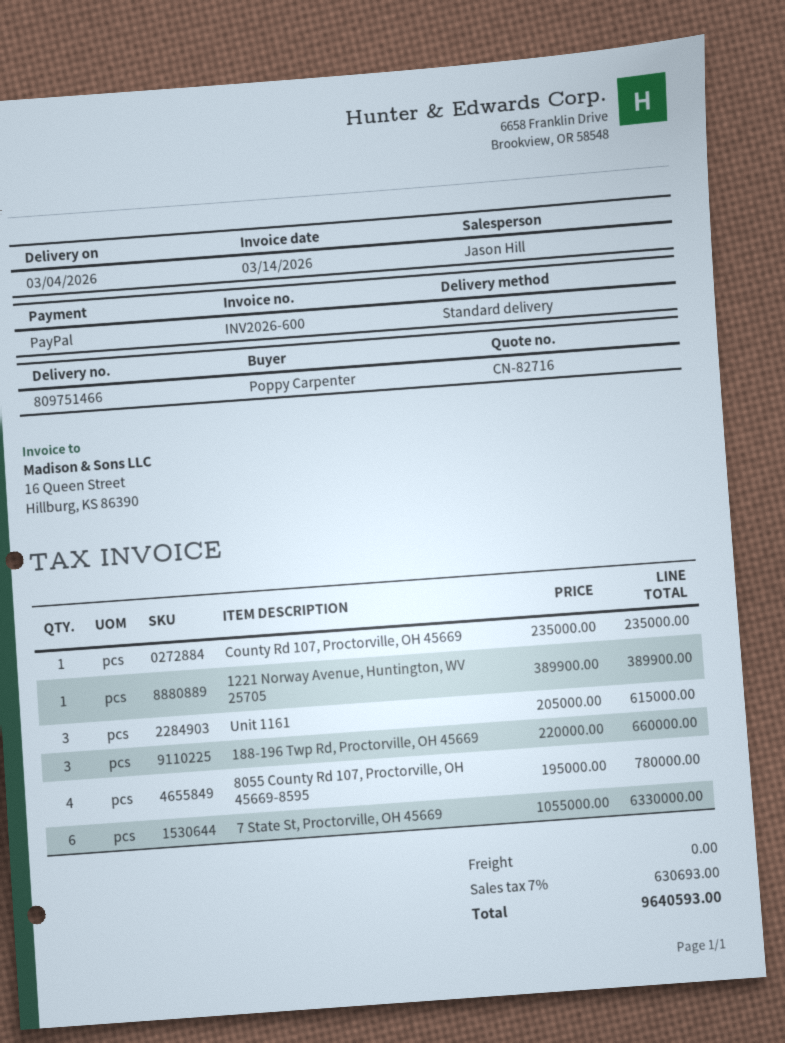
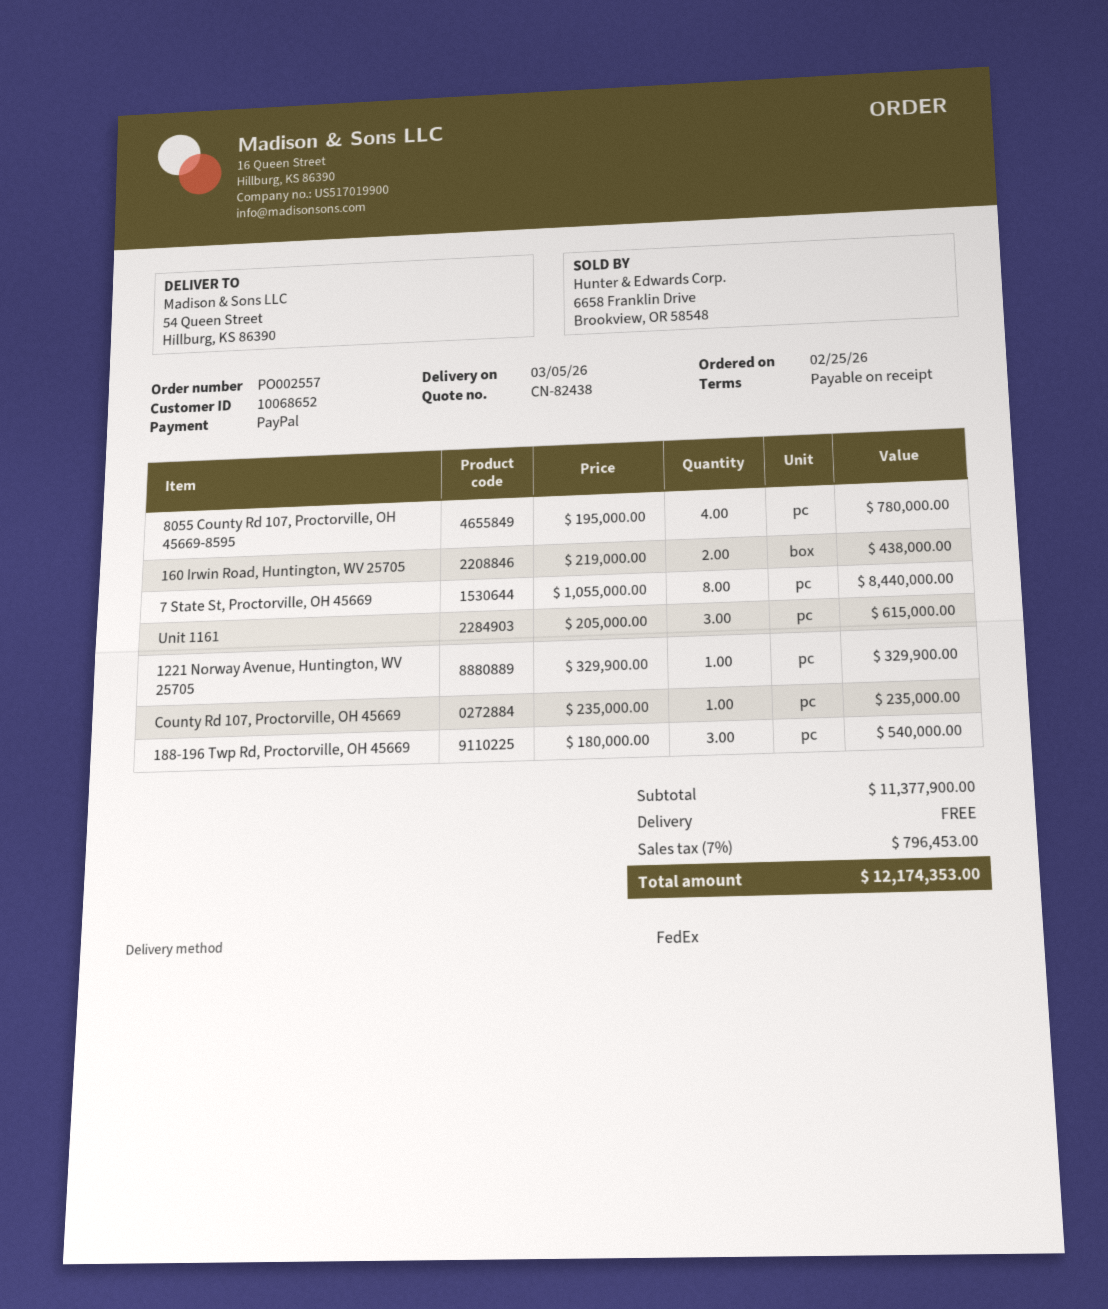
quote number: CN-82716 -> CN-82438
delivery date: 2026-03-04 -> 2026-03-05
shipping method: standard -> FedEx
1221 Norway Avenue, Huntington, WV 25705: 1 x 389900.00 = 389900.00 -> 1 x 329900.00 = 329900.00
188-196 Twp Rd, Proctorville, OH 45669: 3 x 220000.00 = 660000.00 -> 3 x 180000.00 = 540000.00
7 State St, Proctorville, OH 45669: 6 x 1055000.00 = 6330000.00 -> 8 x 1055000.00 = 8440000.00
160 Irwin Road, Huntington, WV 25705: none -> 2 x 219000.00 = 438000.00
tax: 7% = 630693.00 -> 7% = 796453.00
total: 9640593.00 -> 12174353.00

